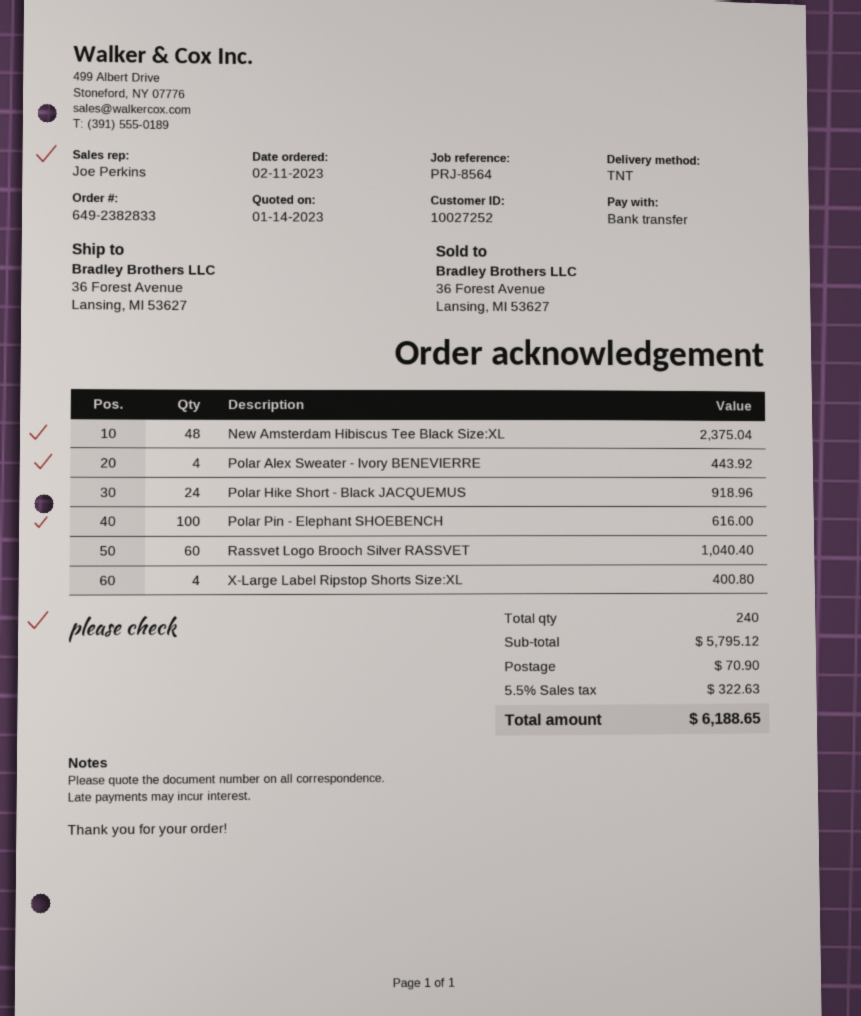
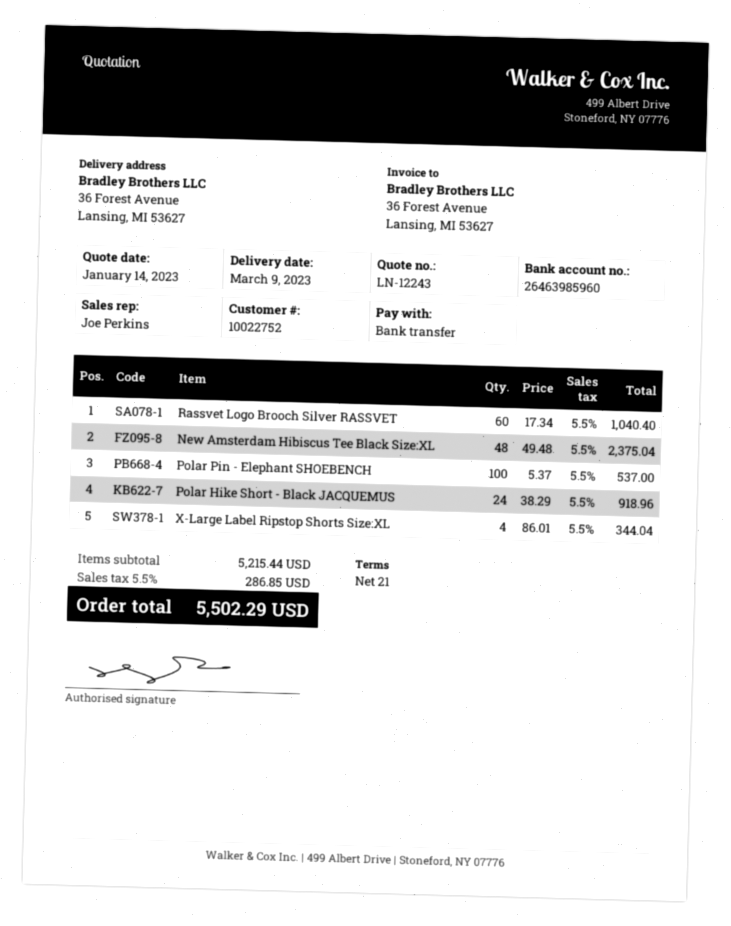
customer number: 10027252 -> 10022752
Polar Alex Sweater - Ivory BENEVIERRE: 4 for 443.92 -> none
Polar Pin - Elephant SHOEBENCH: 100 for 616.00 -> 100 for 537.00
X-Large Label Ripstop Shorts Size:XL: 4 for 400.80 -> 4 for 344.04
subtotal: 5795.12 -> 5215.44
shipping: 70.90 -> none
tax: 5.5% = 322.63 -> 5.5% = 286.85
total: 6188.65 -> 5502.29

